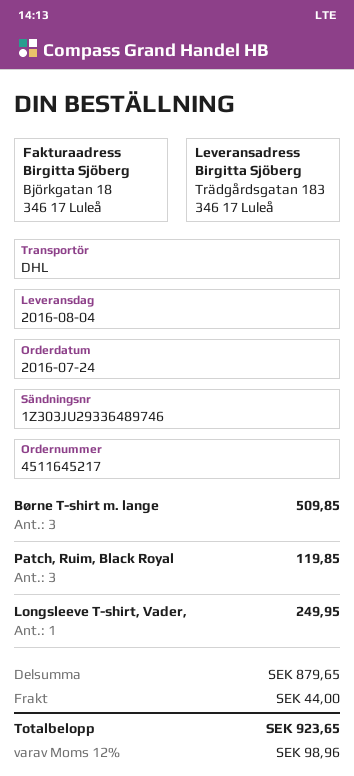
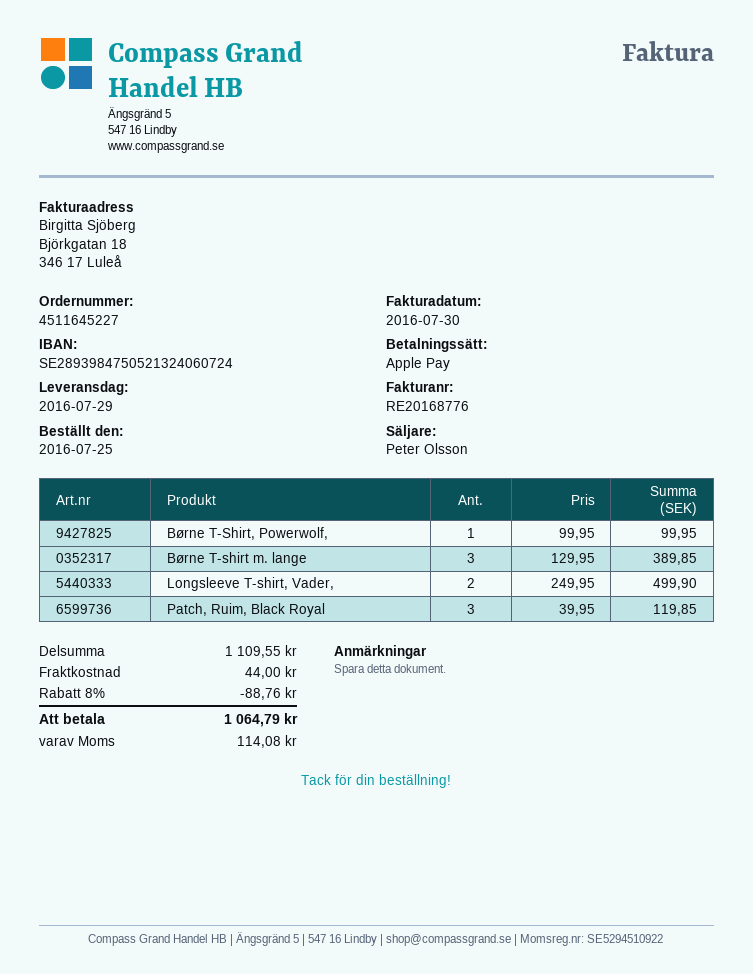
order number: 4511645217 -> 4511645227
order date: 2016-07-24 -> 2016-07-25
delivery date: 2016-08-04 -> 2016-07-29
Børne T-shirt m. lange: 3 for 509.85 -> 3 for 389.85
Longsleeve T-shirt, Vader,: 1 for 249.95 -> 2 for 499.90
Børne T-Shirt, Powerwolf,: none -> 1 for 99.95
subtotal: 879.65 -> 1109.55
discount: none -> 8% = 88.76
tax: 98.96 -> 114.08
total: 923.65 -> 1064.79

